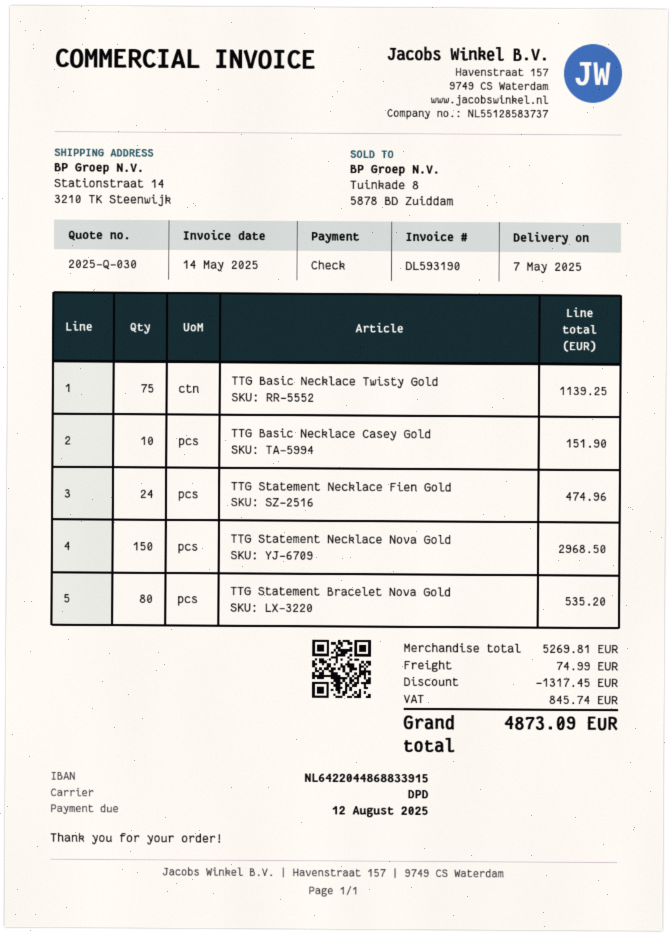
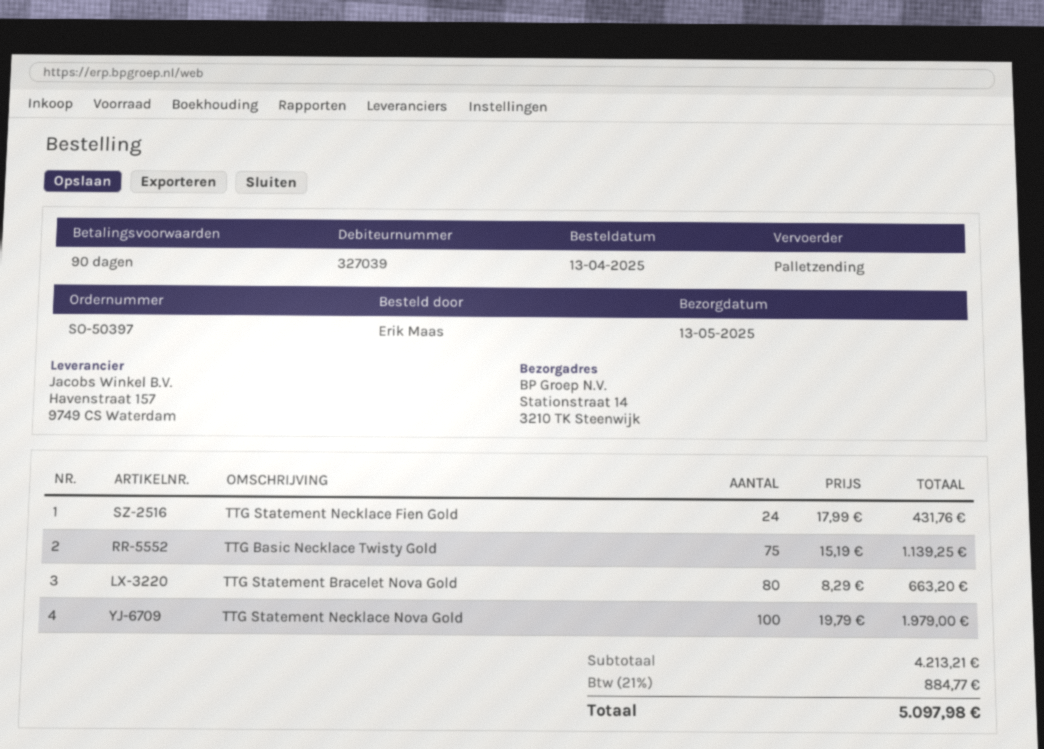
delivery date: 2025-05-07 -> 2025-05-13
shipping method: DPD -> pallet freight
TTG Basic Necklace Casey Gold: 10 for 151.90 -> none
TTG Statement Necklace Fien Gold: 24 for 474.96 -> 24 for 431.76
TTG Statement Necklace Nova Gold: 150 for 2968.50 -> 100 for 1979.00
TTG Statement Bracelet Nova Gold: 80 for 535.20 -> 80 for 663.20
subtotal: 5269.81 -> 4213.21
discount: 1317.45 -> none
shipping: 74.99 -> none
tax: 845.74 -> 884.77
total: 4873.09 -> 5097.98

